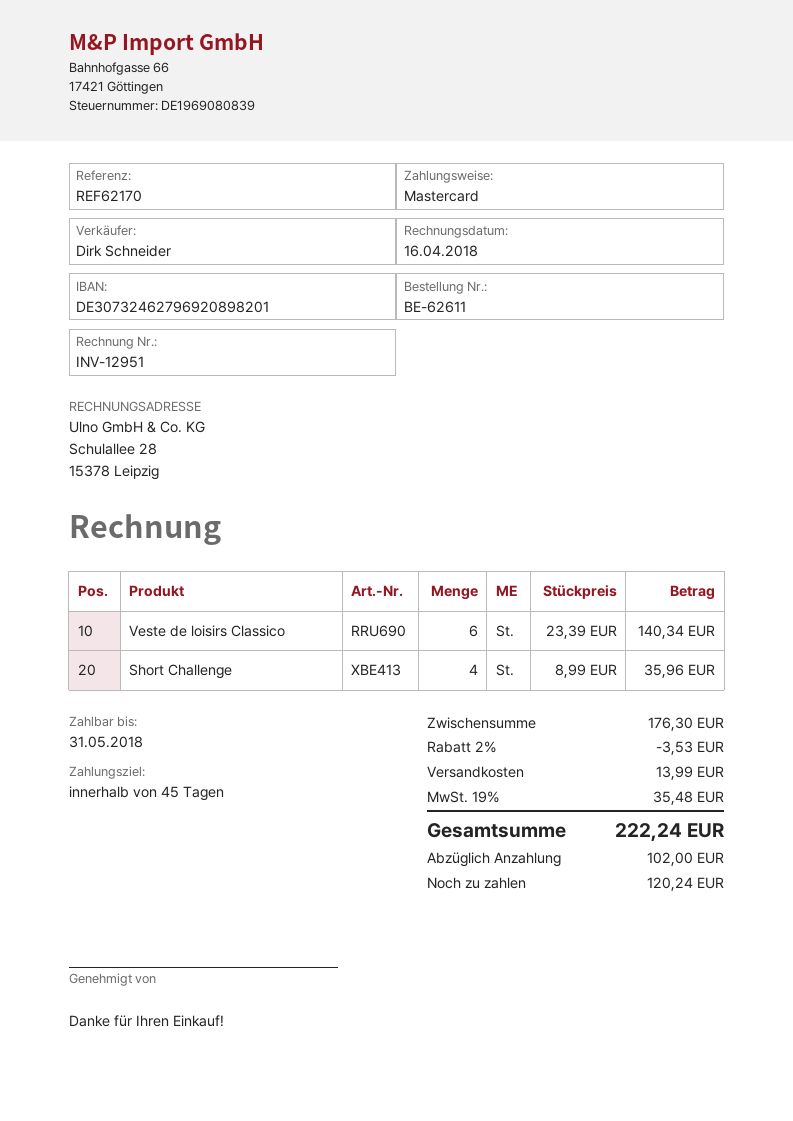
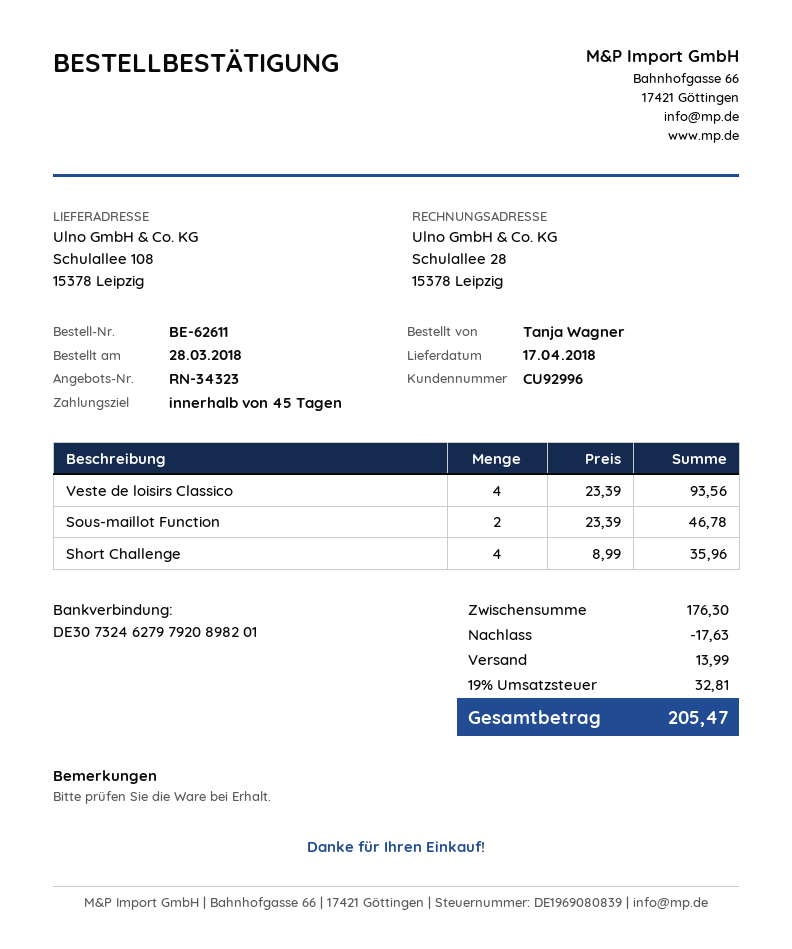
bank account: DE30732462796920898201 -> DE30732462797920898201
Veste de loisirs Classico: 6 x 23.39 = 140.34 -> 4 x 23.39 = 93.56
Sous-maillot Function: none -> 2 x 23.39 = 46.78
discount: 3.53 -> 17.63
tax: 19% = 35.48 -> 19% = 32.81
total: 222.24 -> 205.47

